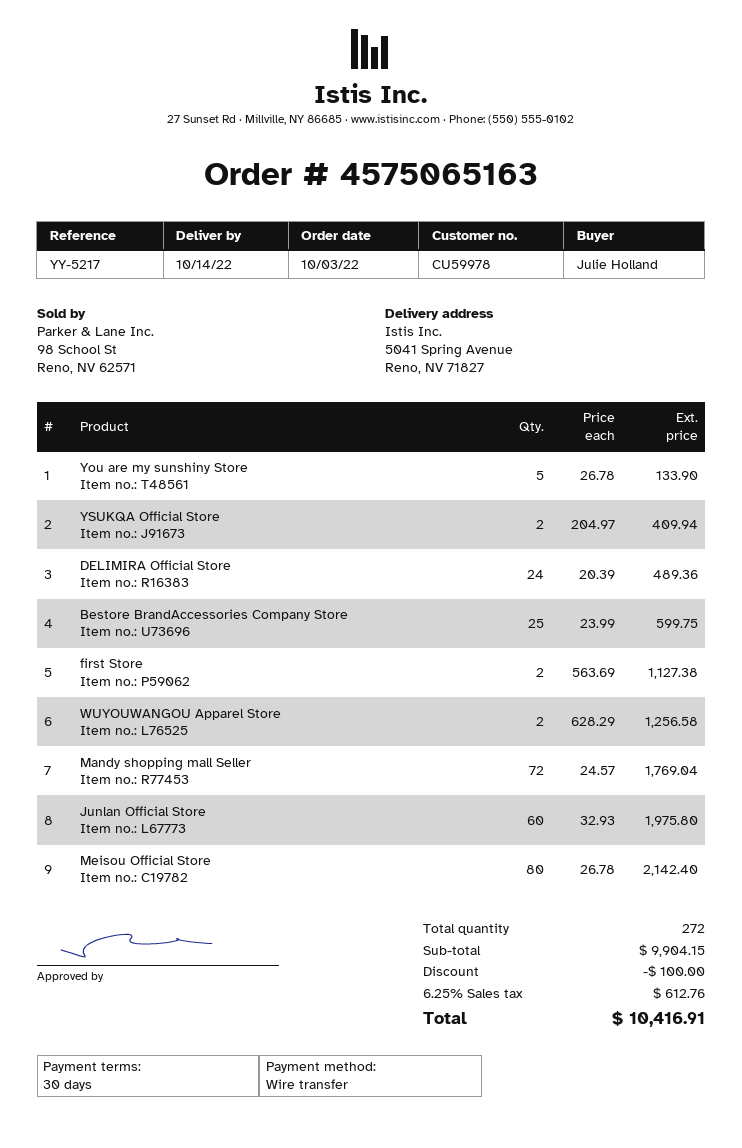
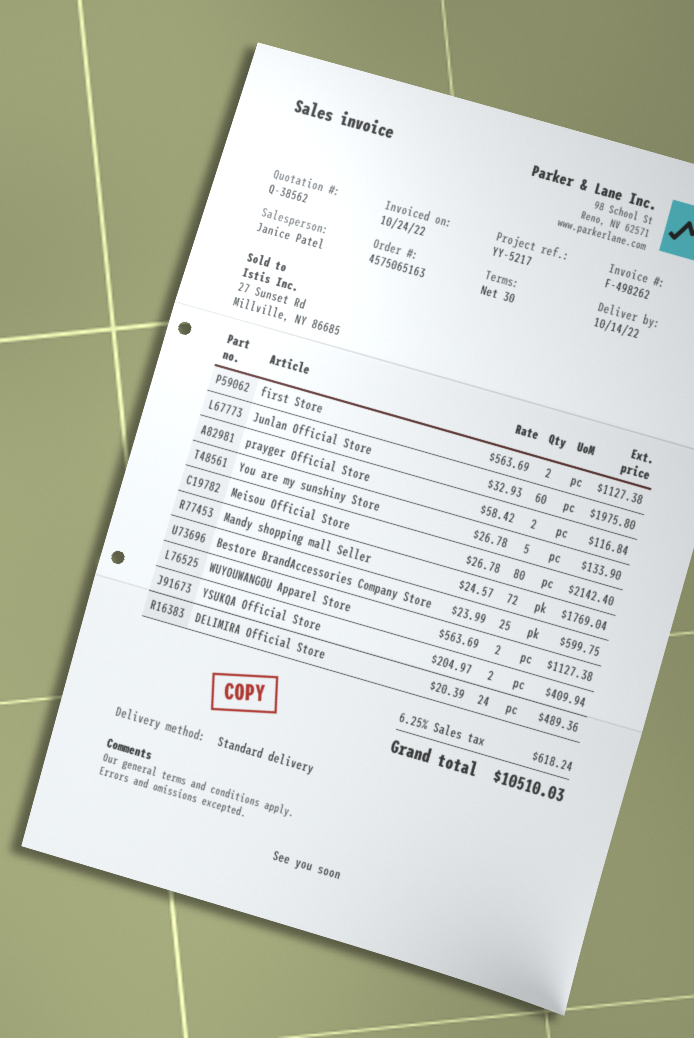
WUYOUWANGOU Apparel Store: 2 x 628.29 = 1256.58 -> 2 x 563.69 = 1127.38
prayger Official Store: none -> 2 x 58.42 = 116.84
discount: 100.00 -> none
tax: 6.25% = 612.76 -> 6.25% = 618.24
total: 10416.91 -> 10510.03

